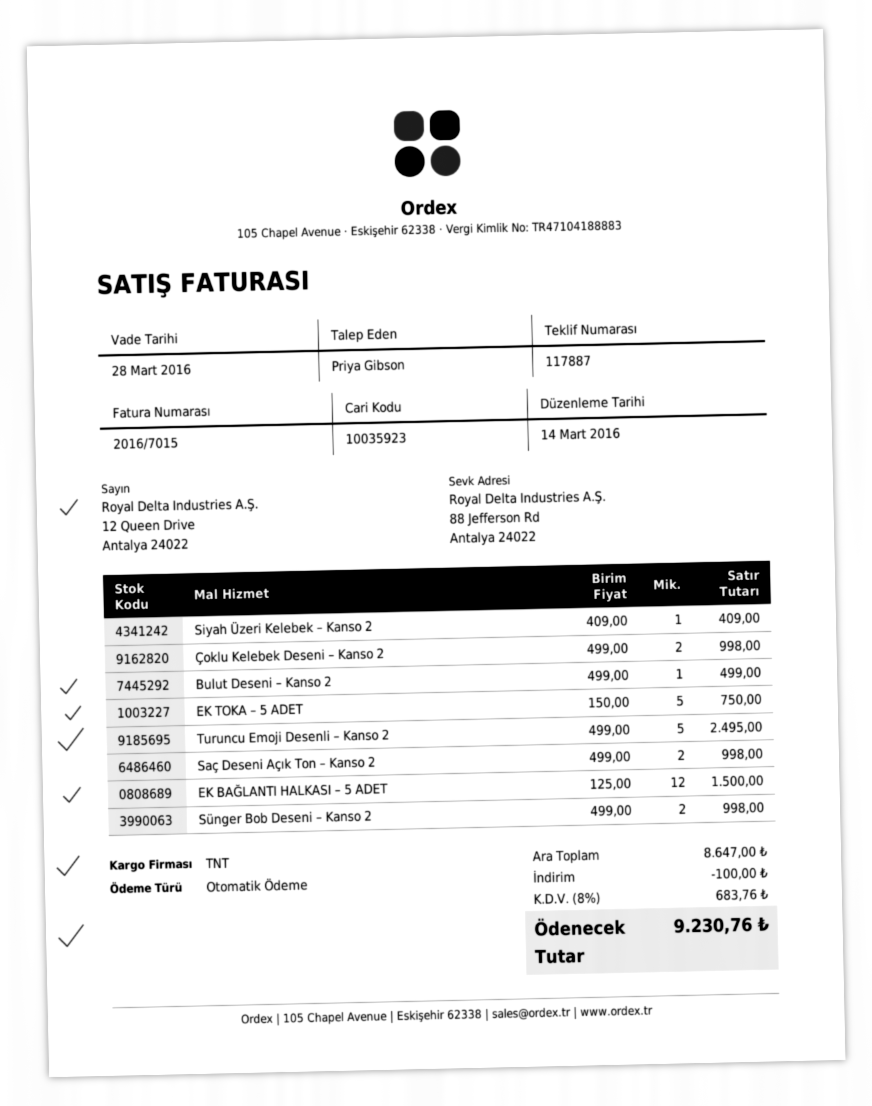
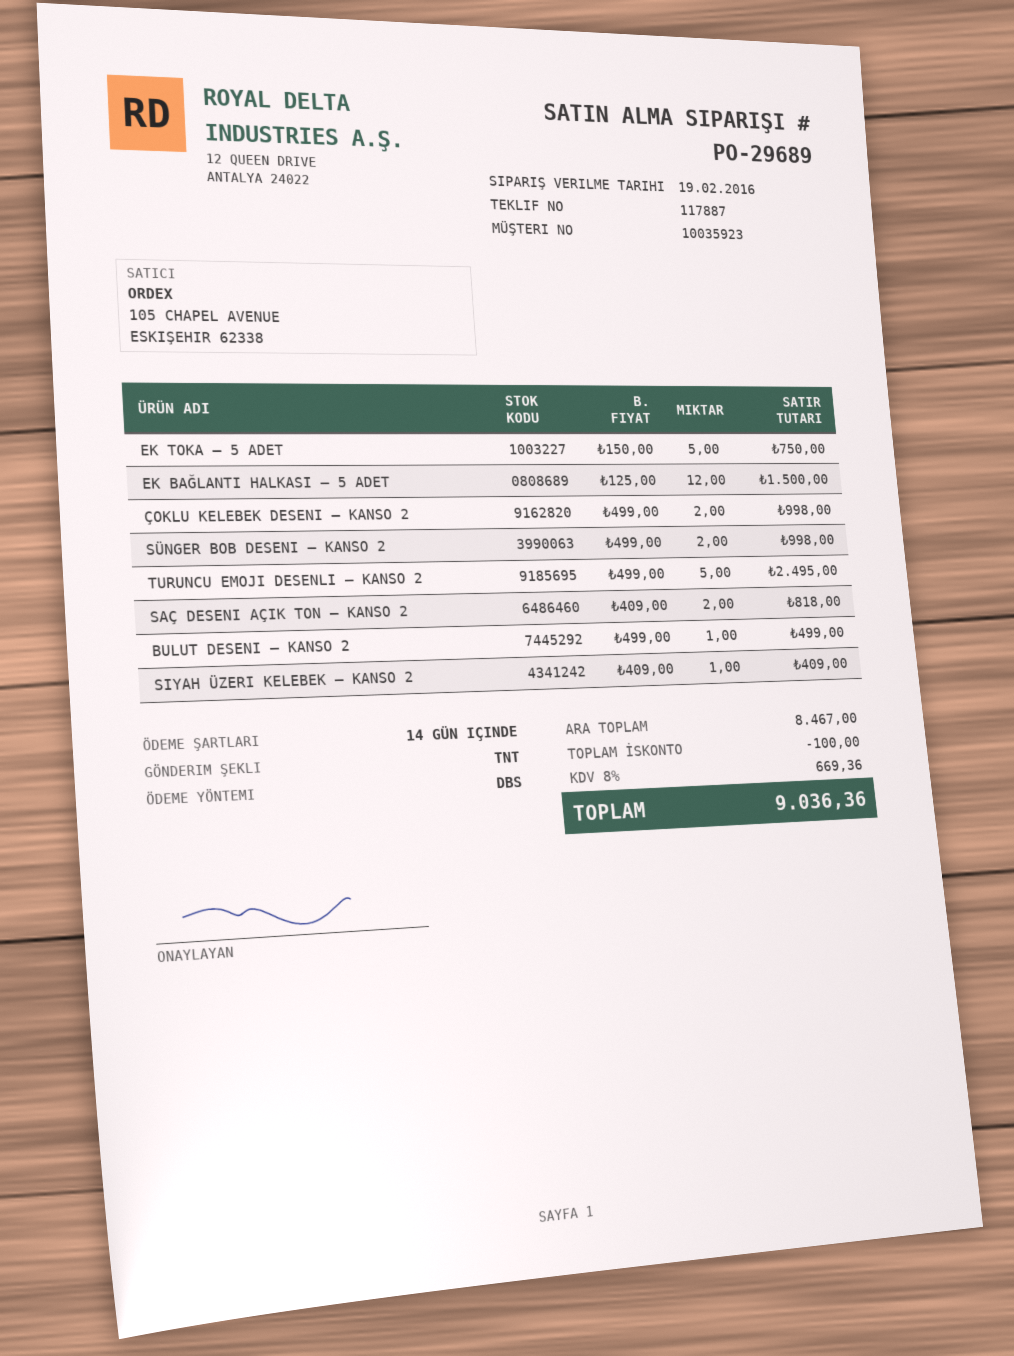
Saç Deseni Açık Ton – Kanso 2: 2 x 499.00 = 998.00 -> 2 x 409.00 = 818.00
subtotal: 8647.00 -> 8467.00
tax: 8% = 683.76 -> 8% = 669.36
total: 9230.76 -> 9036.36

